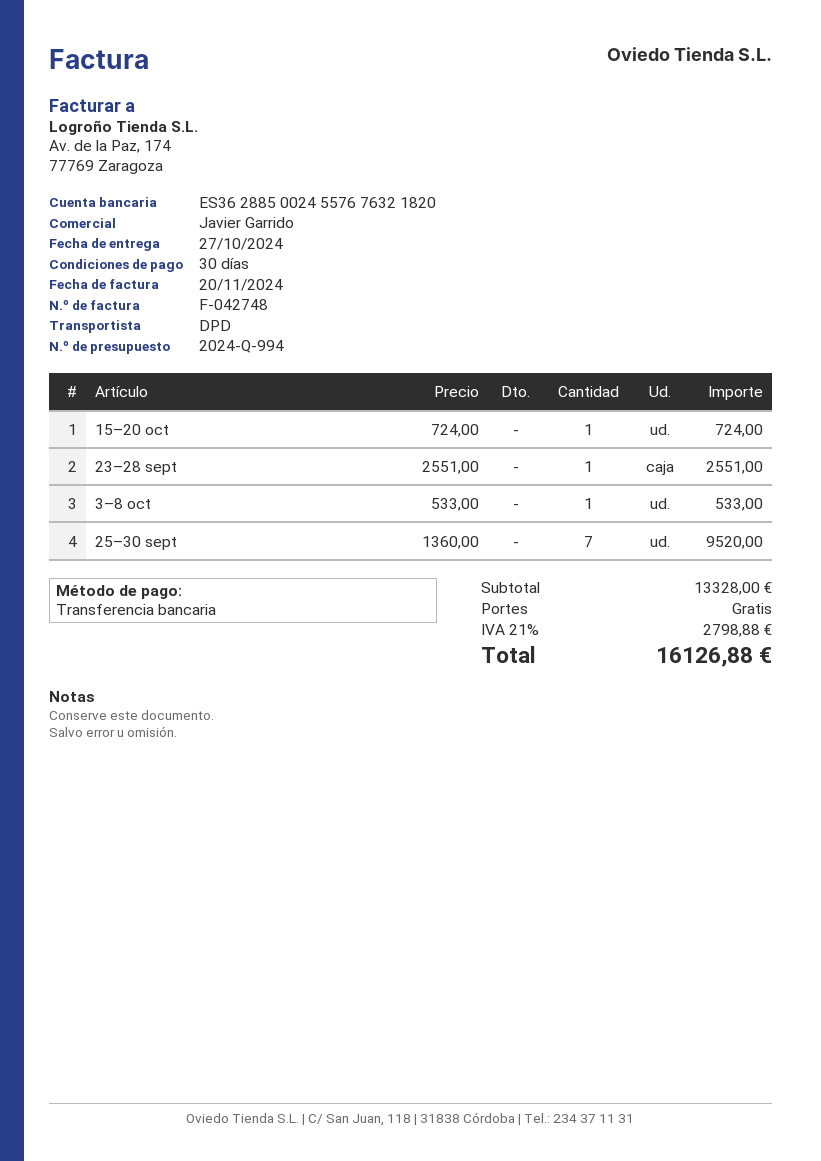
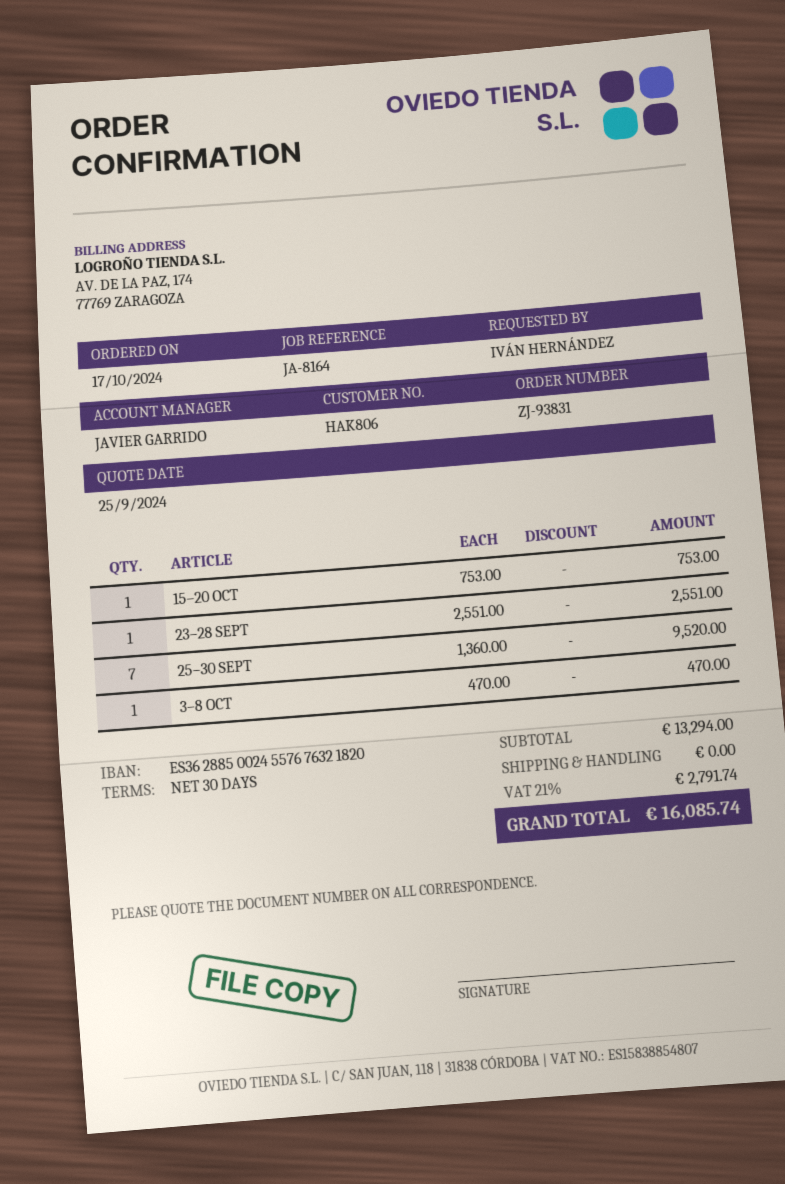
15–20 oct: 1 x 724.00 = 724.00 -> 1 x 753.00 = 753.00
3–8 oct: 1 x 533.00 = 533.00 -> 1 x 470.00 = 470.00
subtotal: 13328.00 -> 13294.00
tax: 21% = 2798.88 -> 21% = 2791.74
total: 16126.88 -> 16085.74

